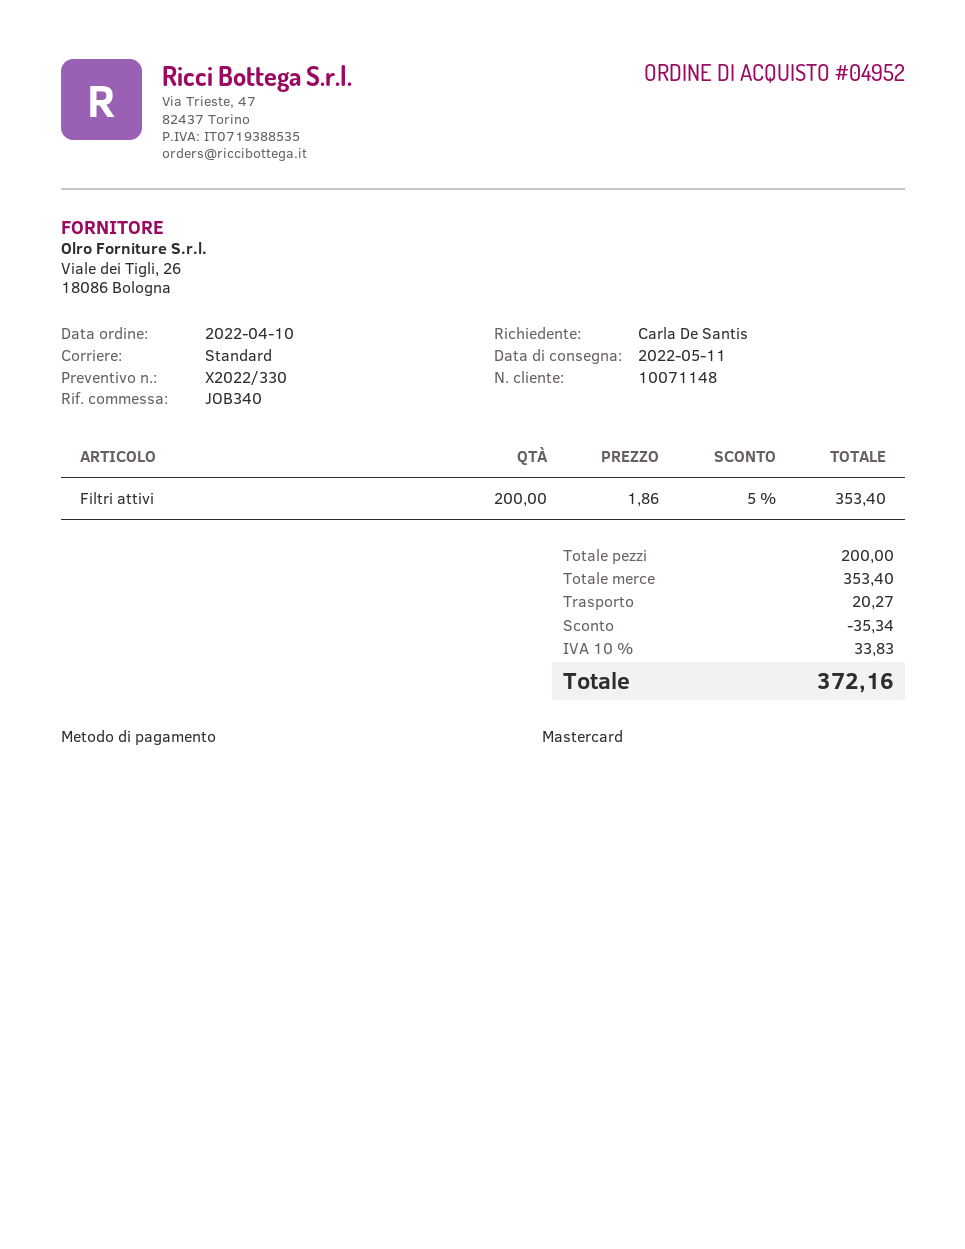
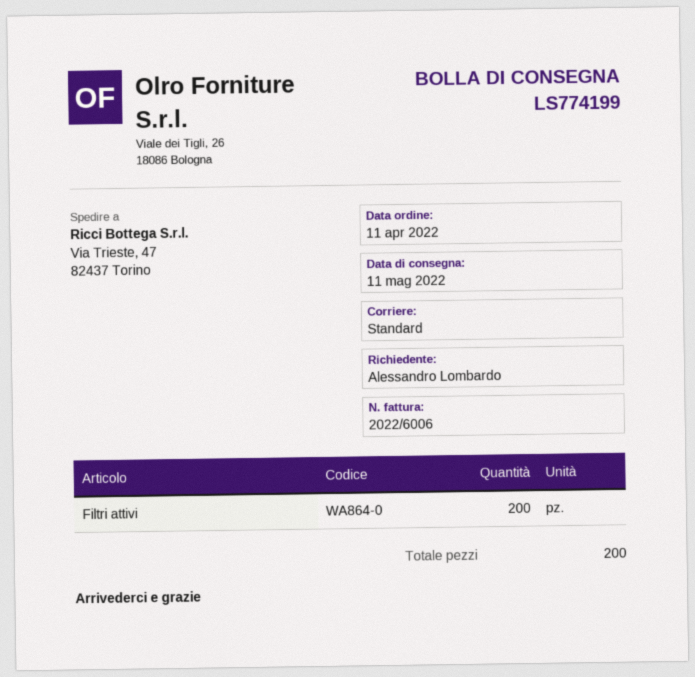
order date: 2022-04-10 -> 2022-04-11
ordered by: Carla De Santis -> Alessandro Lombardo

